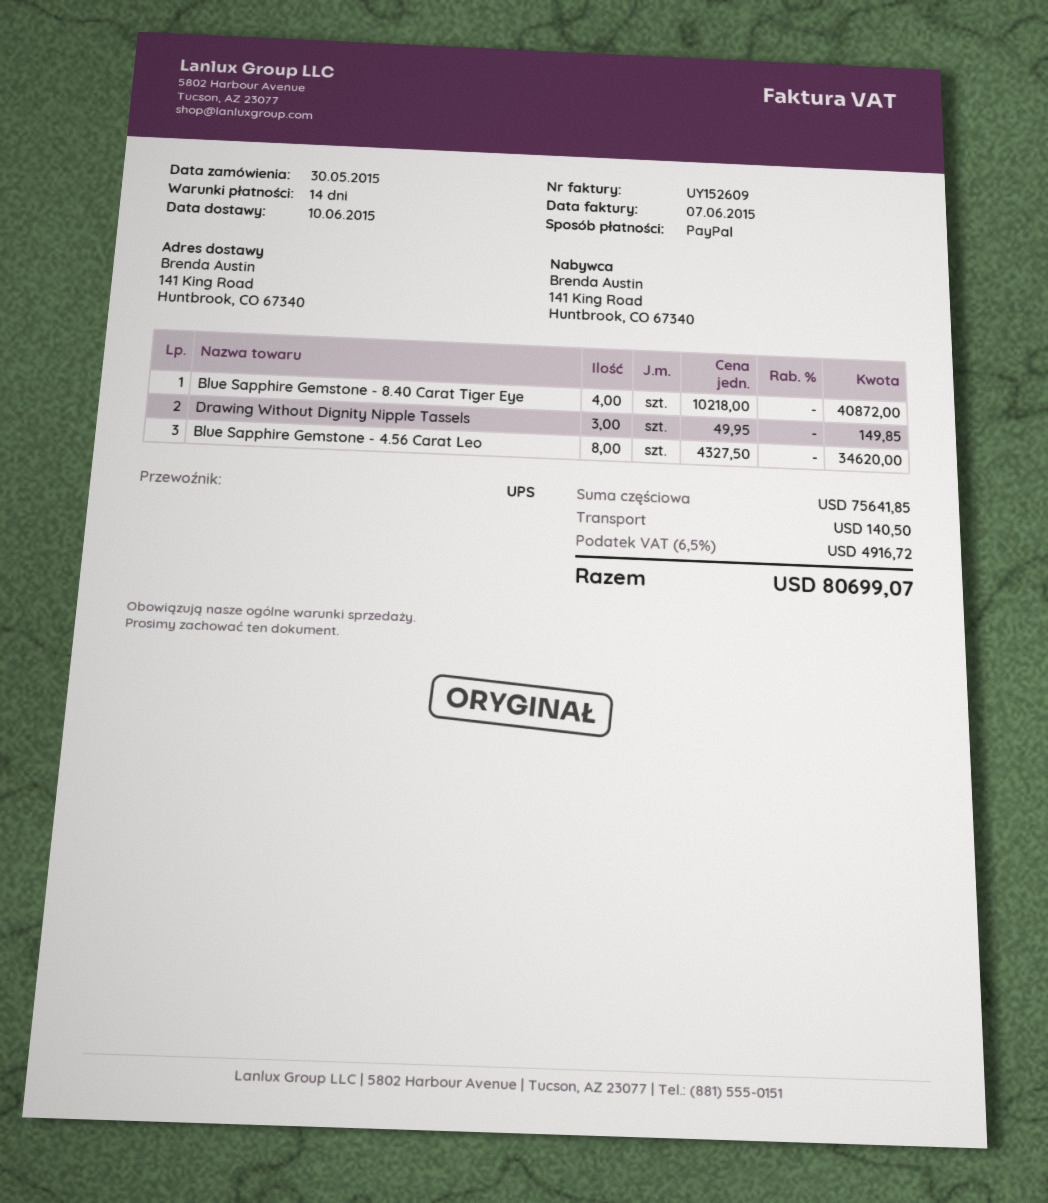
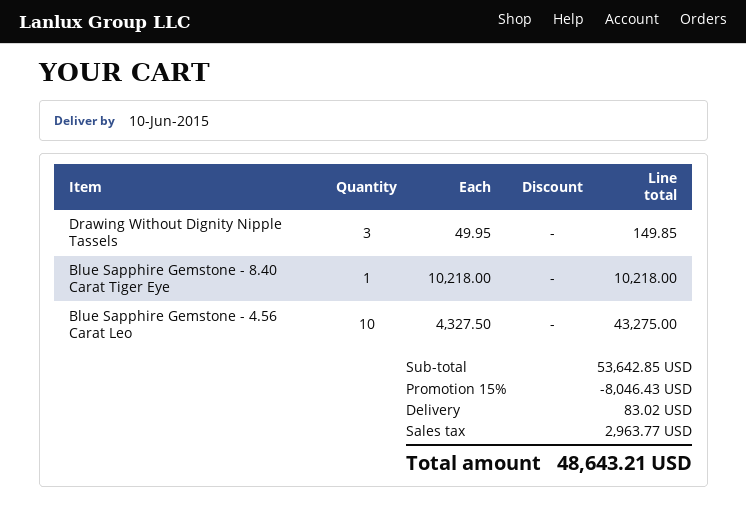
Blue Sapphire Gemstone - 8.40 Carat Tiger Eye: 4 x 10218.00 = 40872.00 -> 1 x 10218.00 = 10218.00
Blue Sapphire Gemstone - 4.56 Carat Leo: 8 x 4327.50 = 34620.00 -> 10 x 4327.50 = 43275.00
subtotal: 75641.85 -> 53642.85
discount: none -> 15% = 8046.43
shipping: 140.50 -> 83.02
tax: 4916.72 -> 2963.77
total: 80699.07 -> 48643.21

